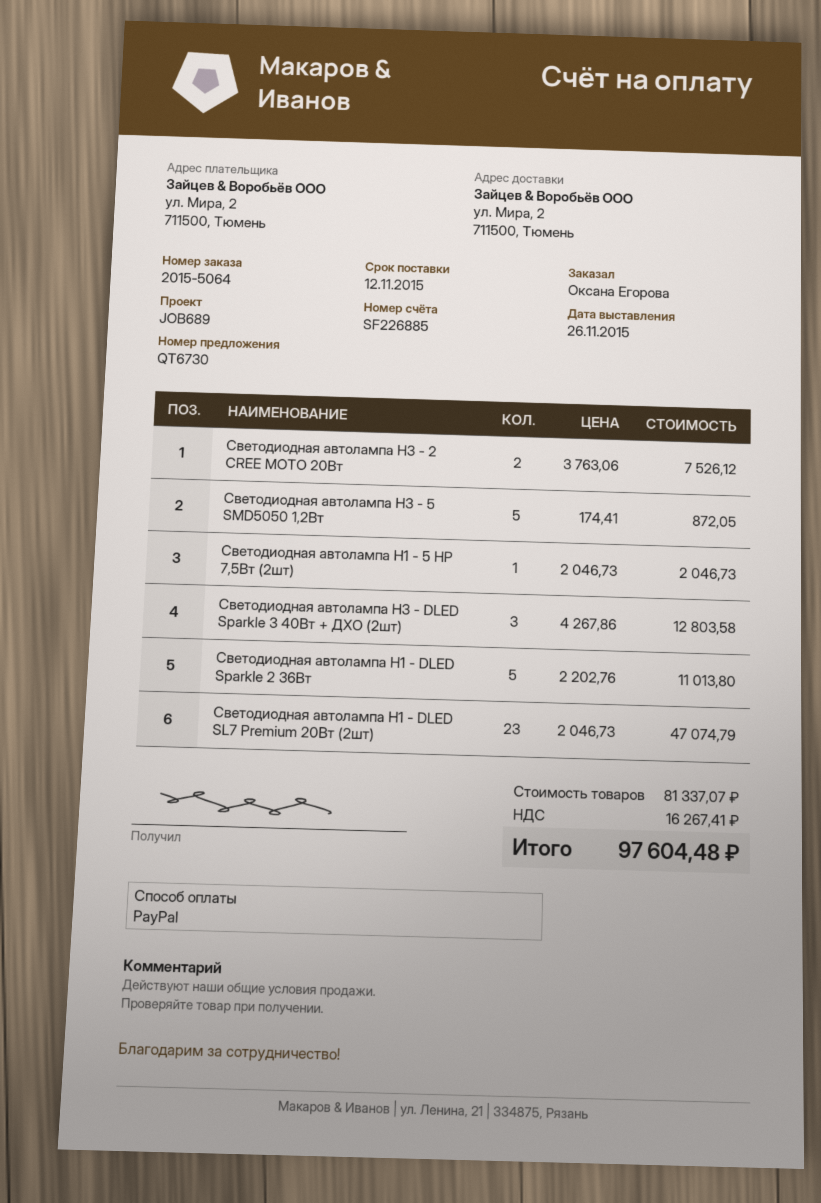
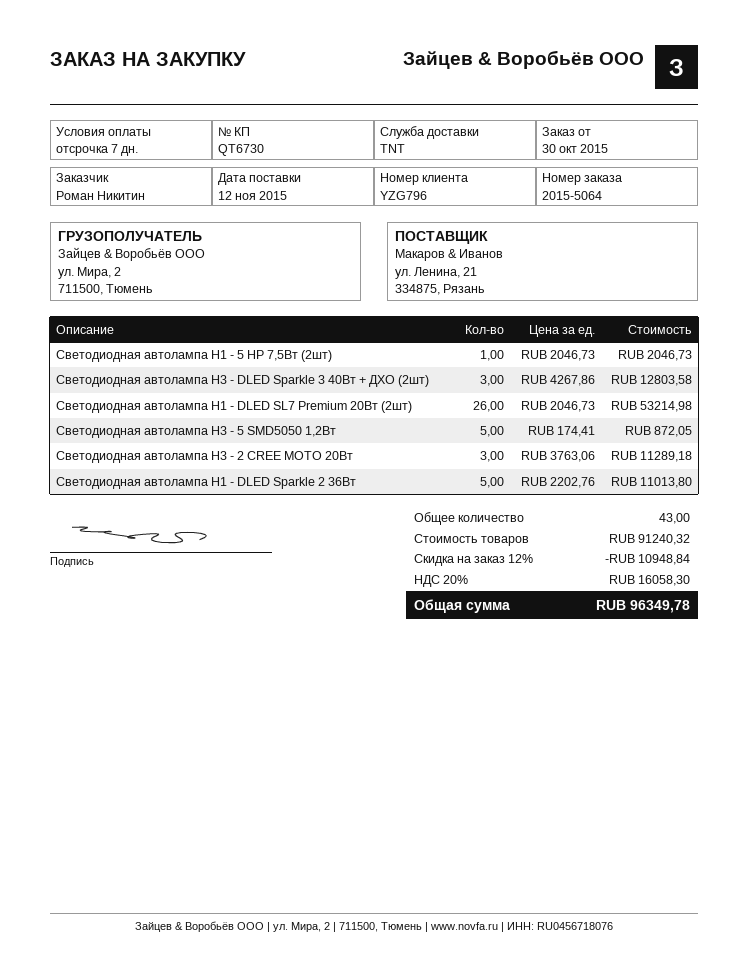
ordered by: Оксана Егорова -> Роман Никитин
Светодиодная автолампа Н3 - 2 CREE MOTO 20Вт: 2 x 3763.06 = 7526.12 -> 3 x 3763.06 = 11289.18
Светодиодная автолампа Н1 - DLED SL7 Premium 20Вт (2шт): 23 x 2046.73 = 47074.79 -> 26 x 2046.73 = 53214.98
subtotal: 81337.07 -> 91240.32
discount: none -> 12% = 10948.84
tax: 16267.41 -> 16058.30
total: 97604.48 -> 96349.78

